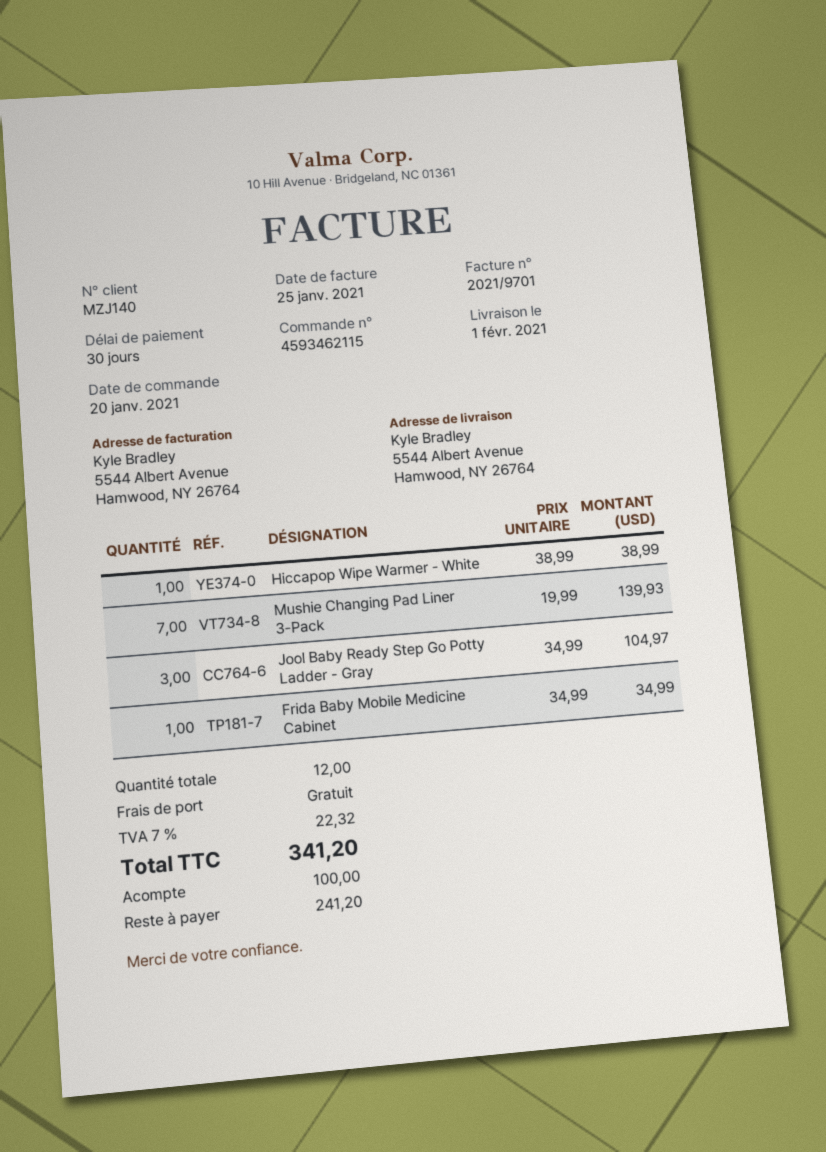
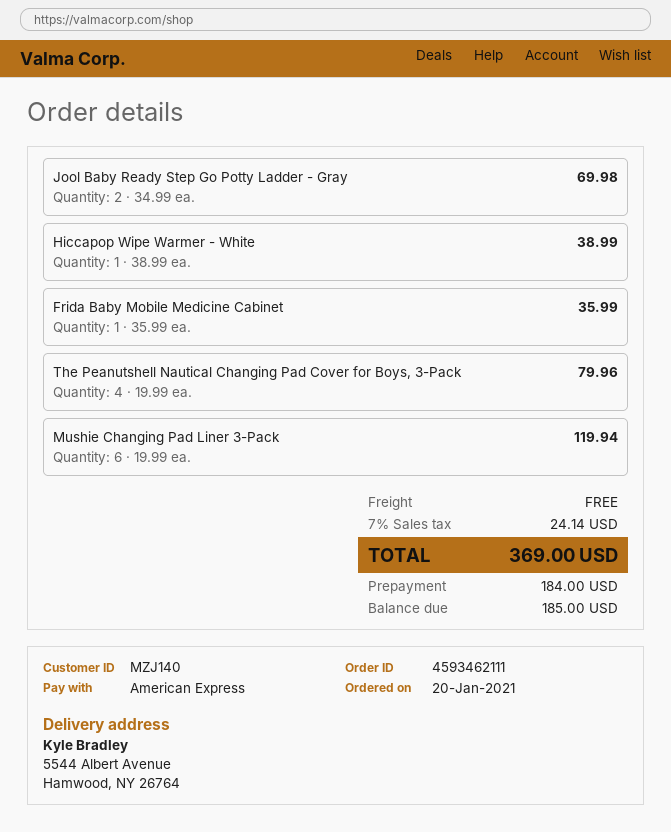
order number: 4593462115 -> 4593462111
Mushie Changing Pad Liner 3-Pack: 7 x 19.99 = 139.93 -> 6 x 19.99 = 119.94
Jool Baby Ready Step Go Potty Ladder - Gray: 3 x 34.99 = 104.97 -> 2 x 34.99 = 69.98
Frida Baby Mobile Medicine Cabinet: 1 x 34.99 = 34.99 -> 1 x 35.99 = 35.99
The Peanutshell Nautical Changing Pad Cover for Boys, 3-Pack: none -> 4 x 19.99 = 79.96
tax: 7% = 22.32 -> 7% = 24.14
total: 341.20 -> 369.00
deposit: 100.00 -> 184.00
balance: 241.20 -> 185.00

